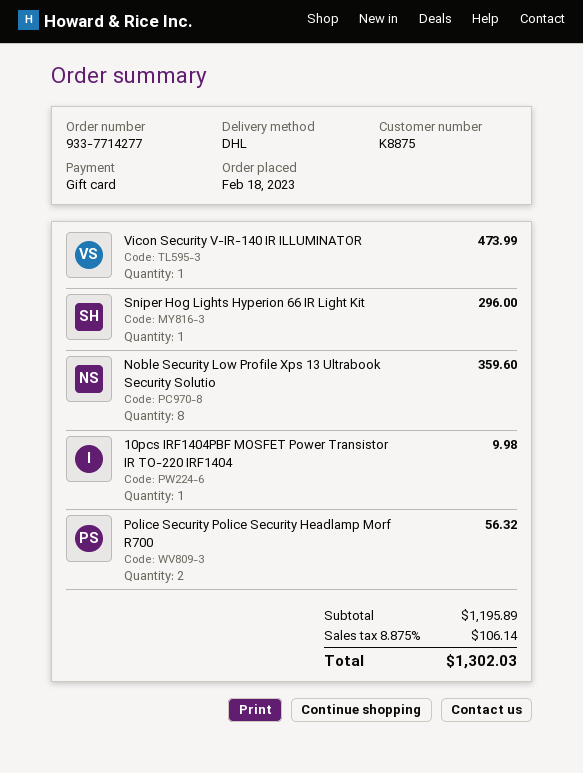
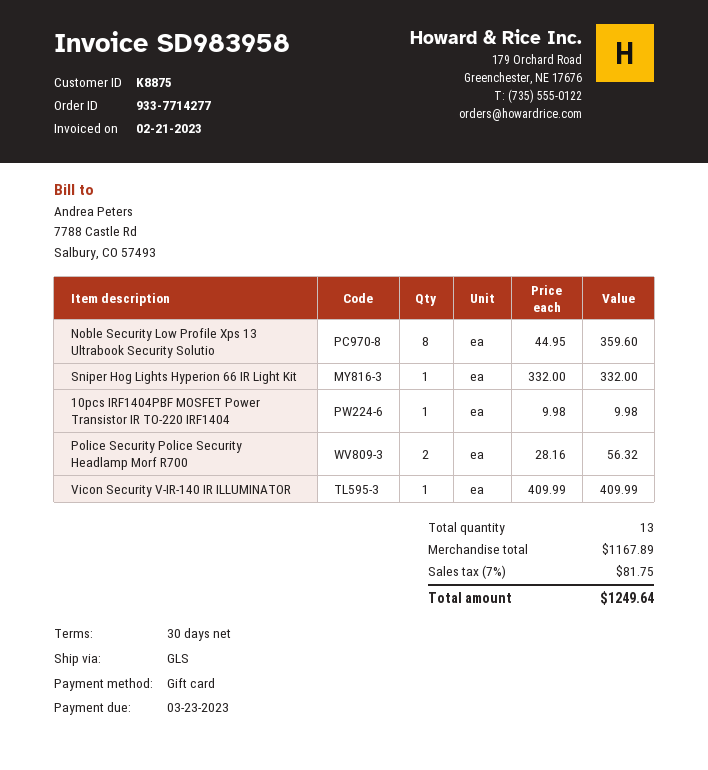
shipping method: DHL -> GLS
Vicon Security V-IR-140 IR ILLUMINATOR: 1 for 473.99 -> 1 for 409.99
Sniper Hog Lights Hyperion 66 IR Light Kit: 1 for 296.00 -> 1 for 332.00
subtotal: 1195.89 -> 1167.89
tax: 8.875% = 106.14 -> 7% = 81.75
total: 1302.03 -> 1249.64

